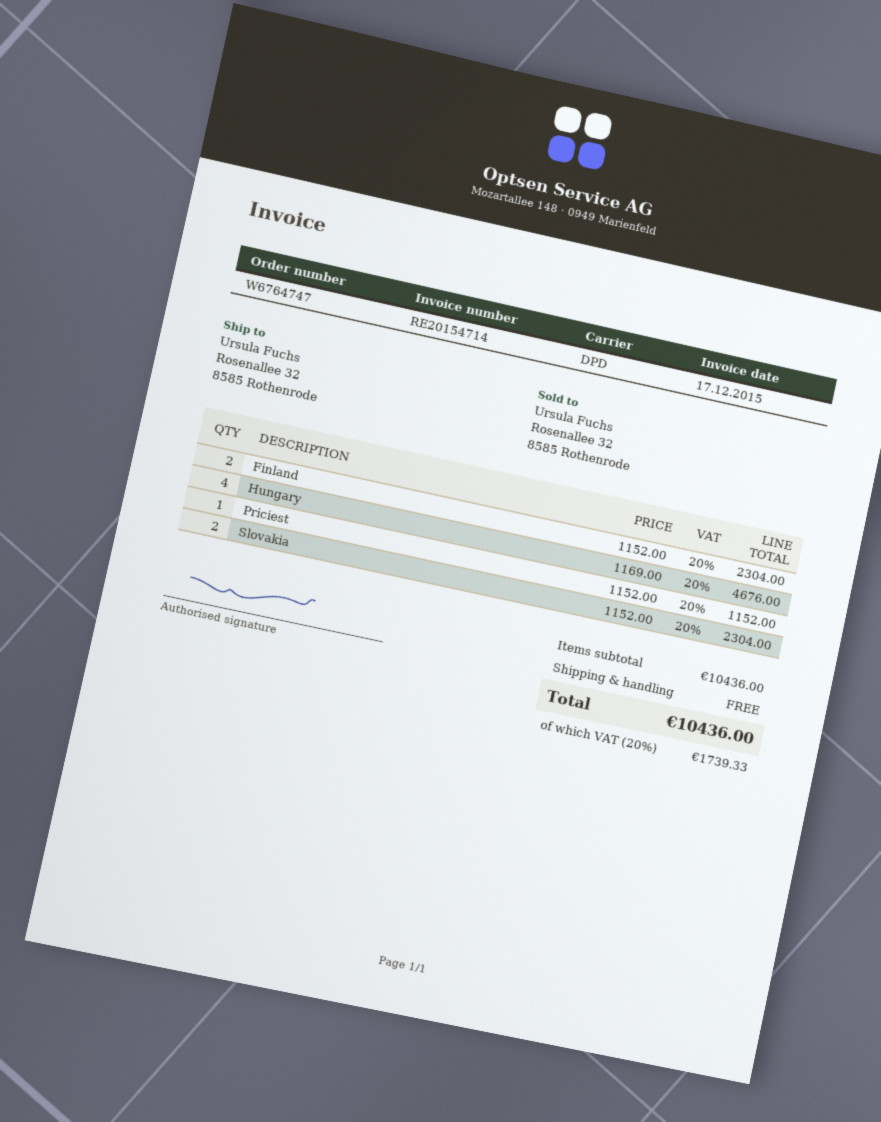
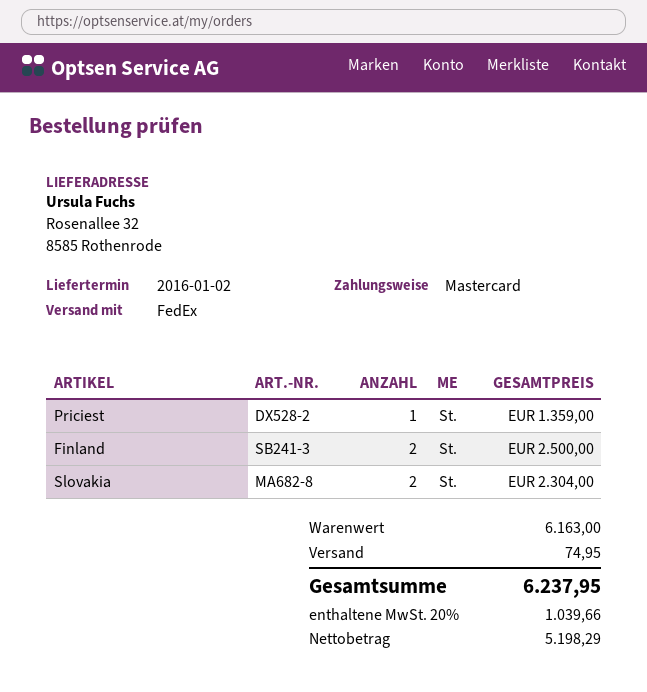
shipping method: DPD -> FedEx
Finland: 2 for 2304.00 -> 2 for 2500.00
Hungary: 4 for 4676.00 -> none
Priciest: 1 for 1152.00 -> 1 for 1359.00
subtotal: 10436.00 -> 6163.00
shipping: 0.00 -> 74.95
tax: 20% = 1739.33 -> 20% = 1039.66
total: 10436.00 -> 6237.95

